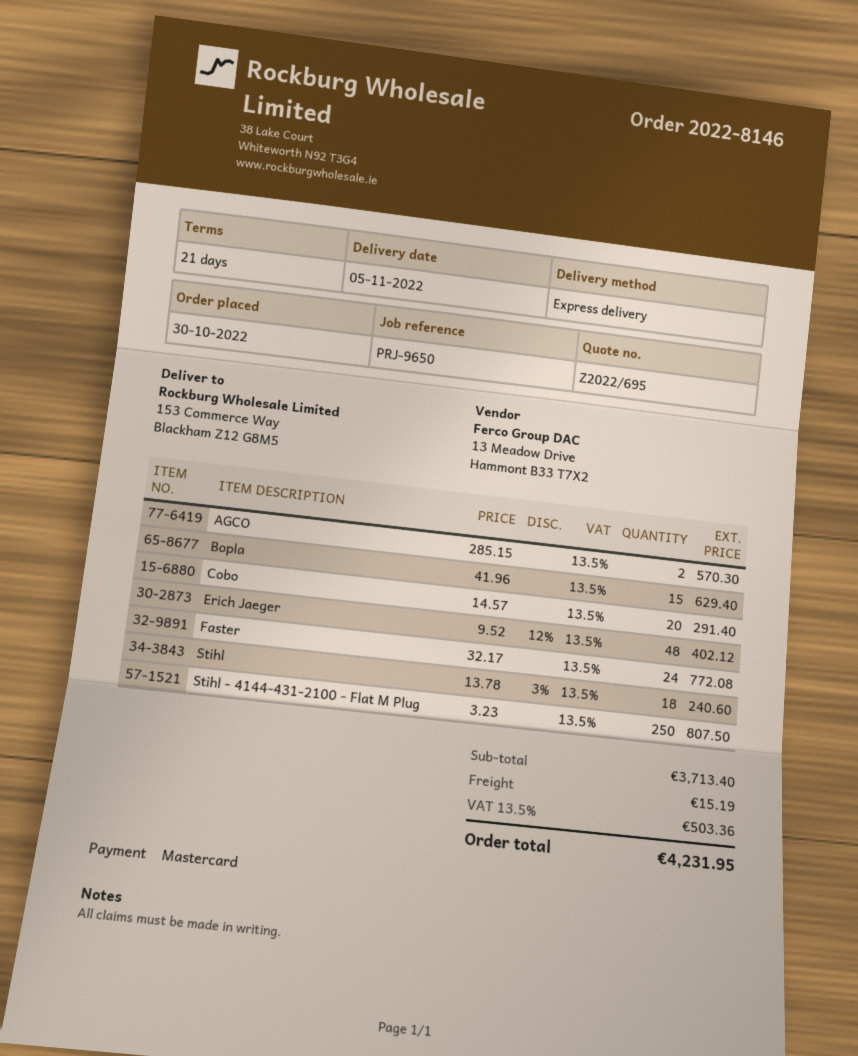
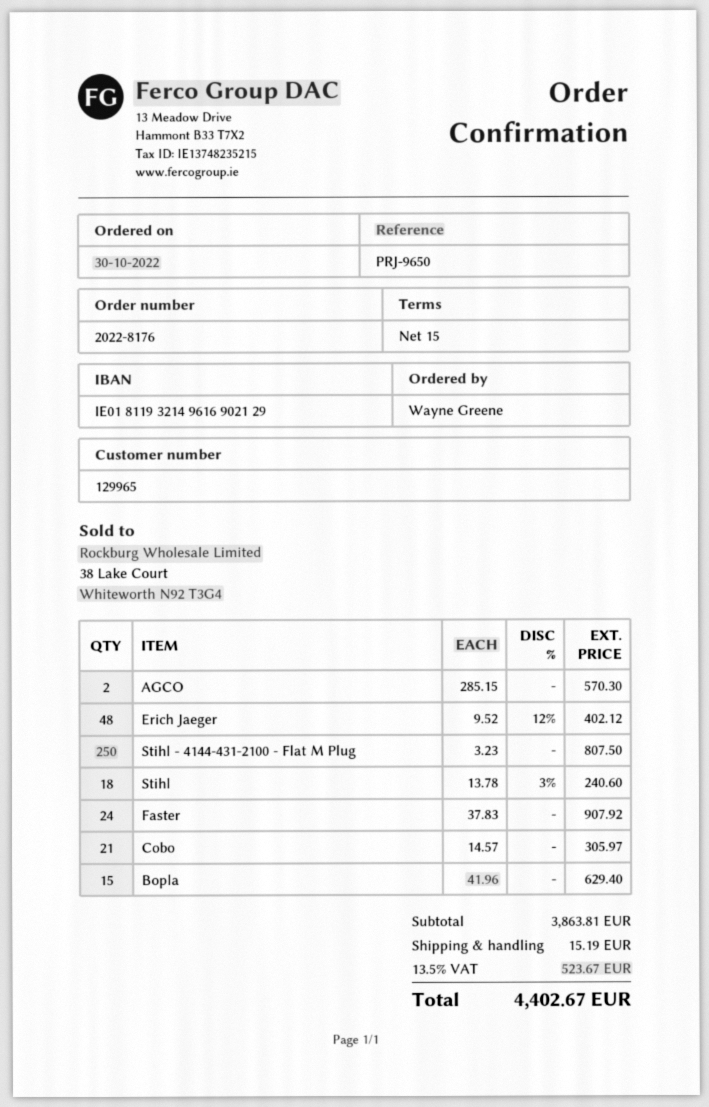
order number: 2022-8146 -> 2022-8176
payment terms: 21 days -> 15 days
Cobo: 20 x 14.57 = 291.40 -> 21 x 14.57 = 305.97
Faster: 24 x 32.17 = 772.08 -> 24 x 37.83 = 907.92
subtotal: 3713.40 -> 3863.81
tax: 13.5% = 503.36 -> 13.5% = 523.67
total: 4231.95 -> 4402.67

